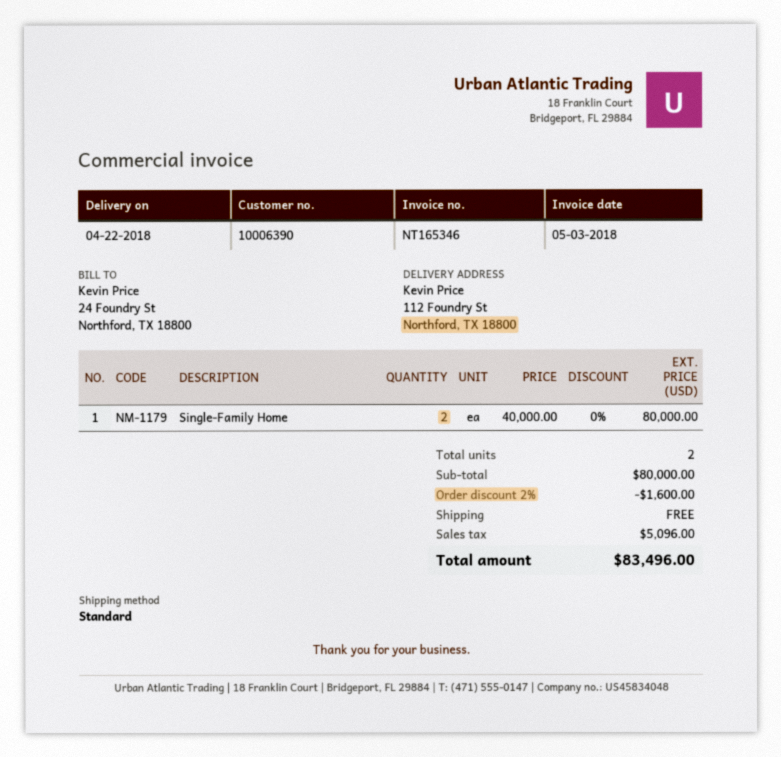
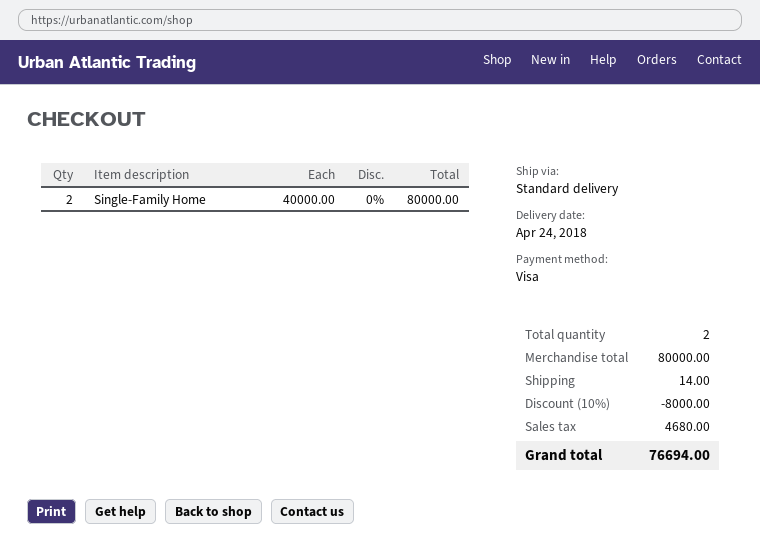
delivery date: 2018-04-22 -> 2018-04-24
discount: 2% = 1600.00 -> 10% = 8000.00
shipping: 0.00 -> 14.00
tax: 5096.00 -> 4680.00
total: 83496.00 -> 76694.00

